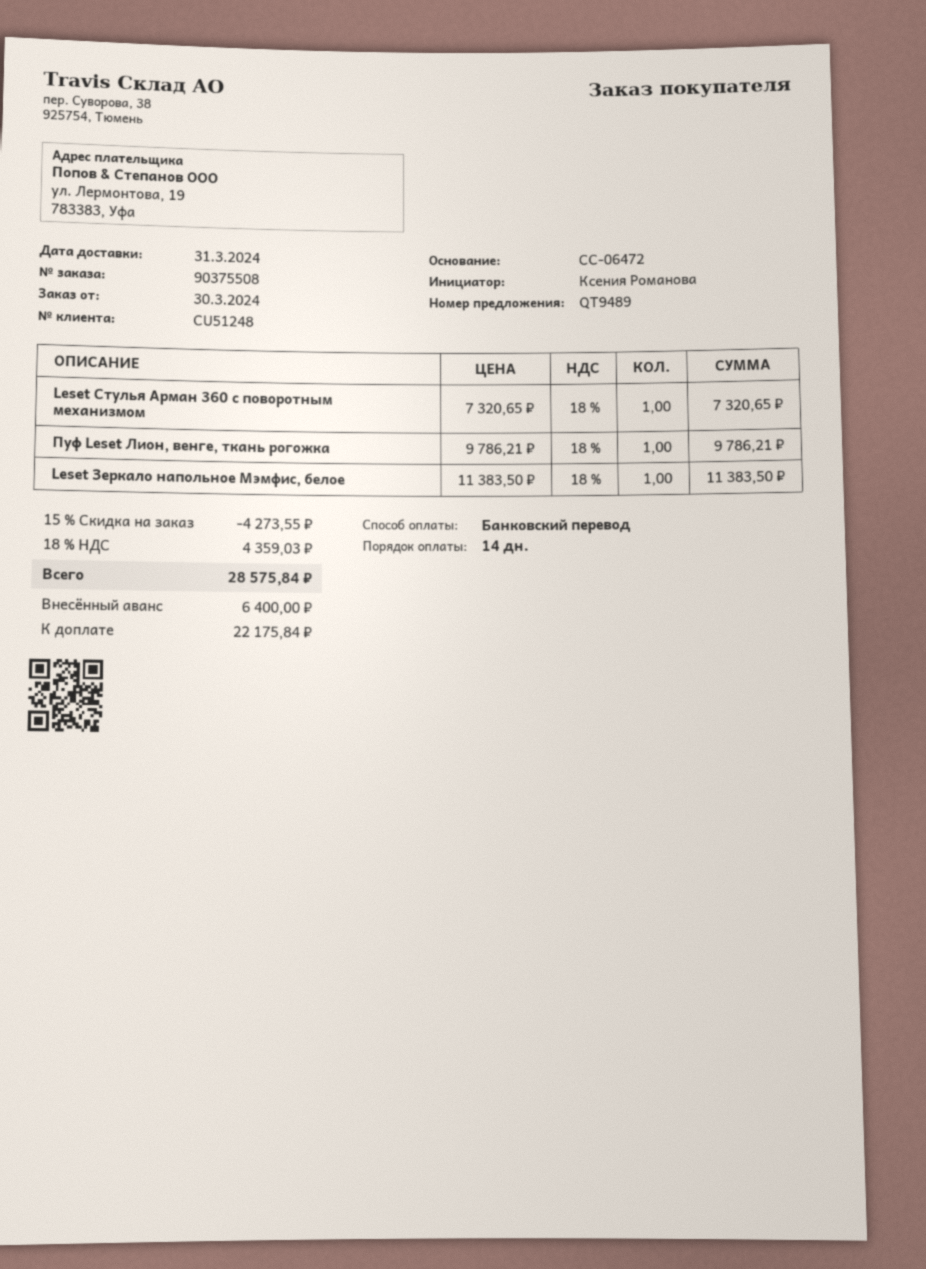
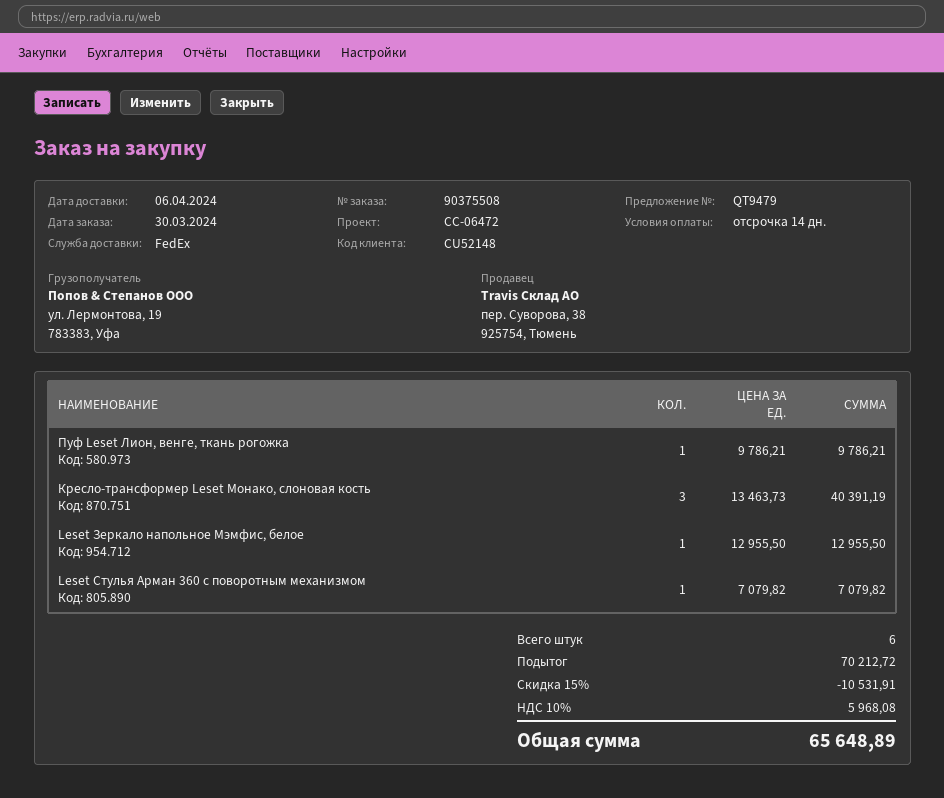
quote number: QT9489 -> QT9479
delivery date: 2024-03-31 -> 2024-04-06
customer number: CU51248 -> CU52148
Leset Стулья Арман 360 с поворотным механизмом: 1 x 7320.65 = 7320.65 -> 1 x 7079.82 = 7079.82
Leset Зеркало напольное Мэмфис, белое: 1 x 11383.50 = 11383.50 -> 1 x 12955.50 = 12955.50
Кресло-трансформер Leset Монако, слоновая кость: none -> 3 x 13463.73 = 40391.19
discount: 15% = 4273.55 -> 15% = 10531.91
tax: 18% = 4359.03 -> 10% = 5968.08
total: 28575.84 -> 65648.89

